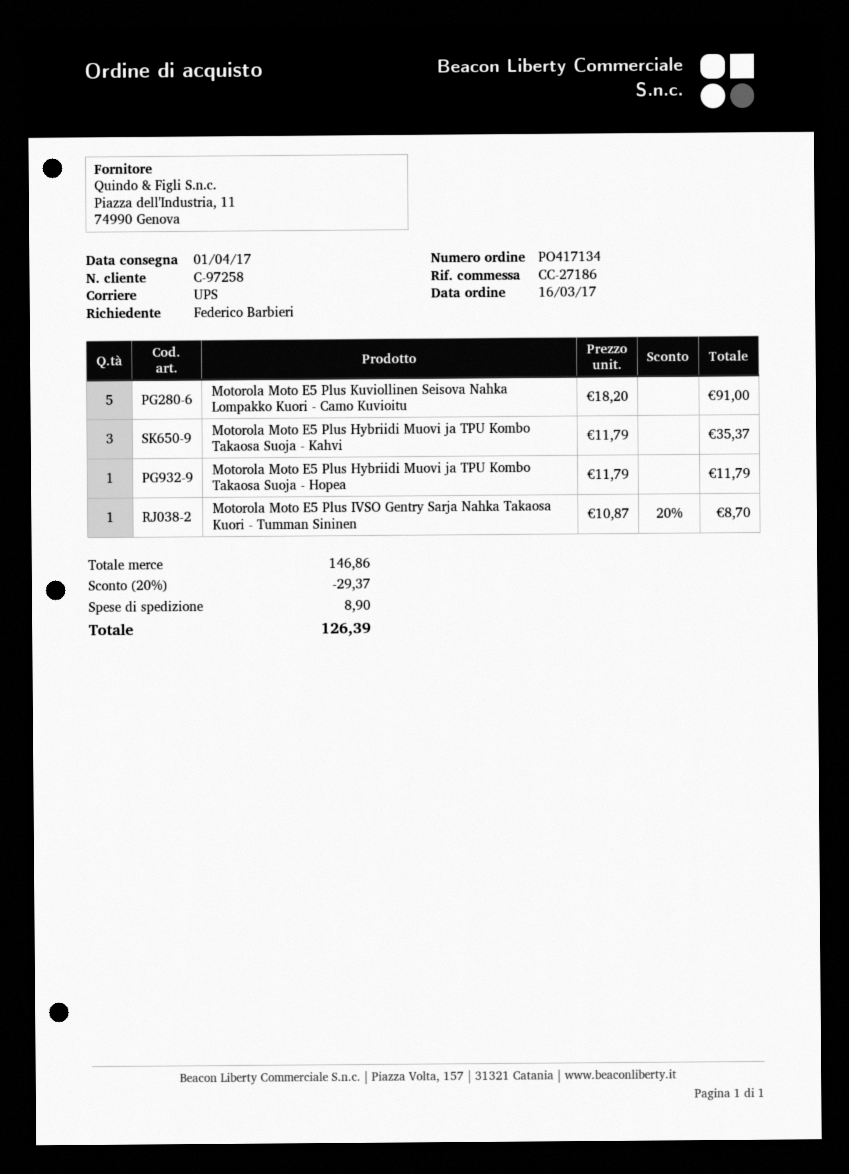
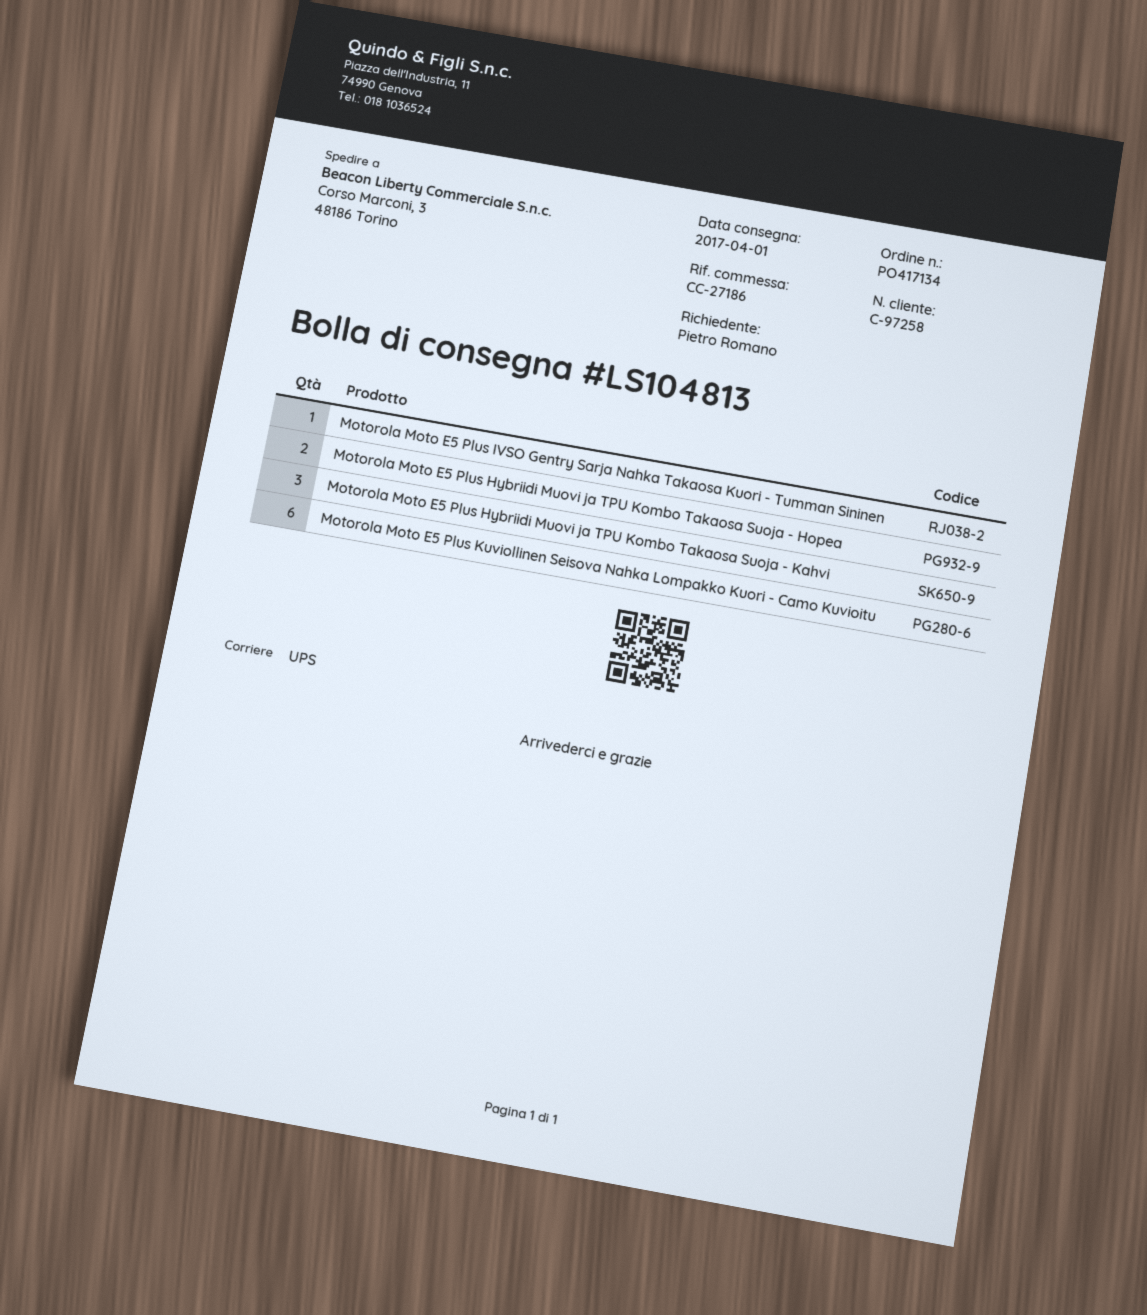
ordered by: Federico Barbieri -> Pietro Romano
Motorola Moto E5 Plus Kuviollinen Seisova Nahka Lompakko Kuori - Camo Kuvioitu: 5 -> 6
Motorola Moto E5 Plus Hybriidi Muovi ja TPU Kombo Takaosa Suoja - Hopea: 1 -> 2

